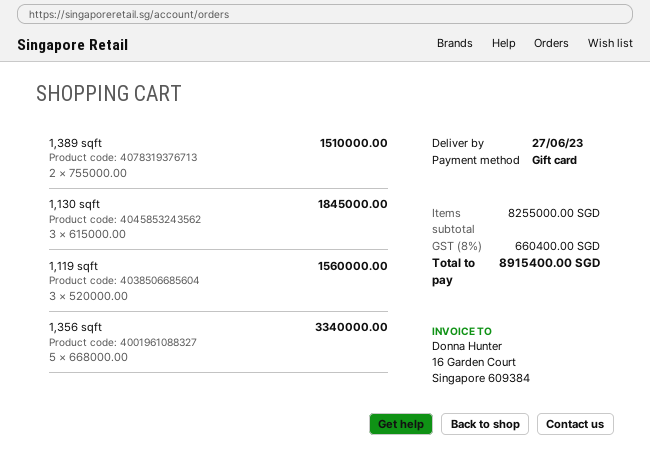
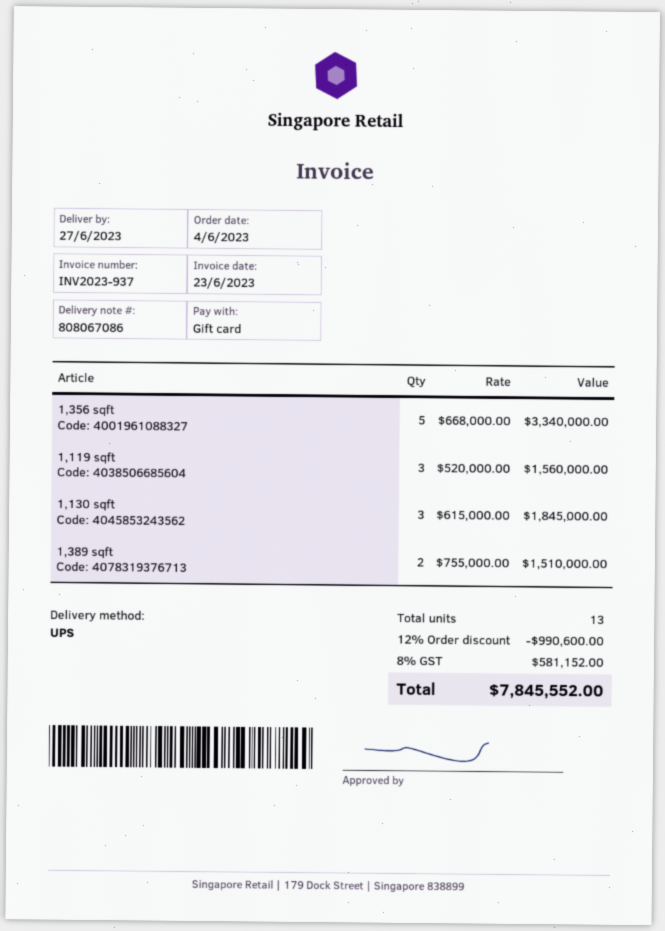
discount: none -> 12% = 990600.00
tax: 8% = 660400.00 -> 8% = 581152.00
total: 8915400.00 -> 7845552.00

